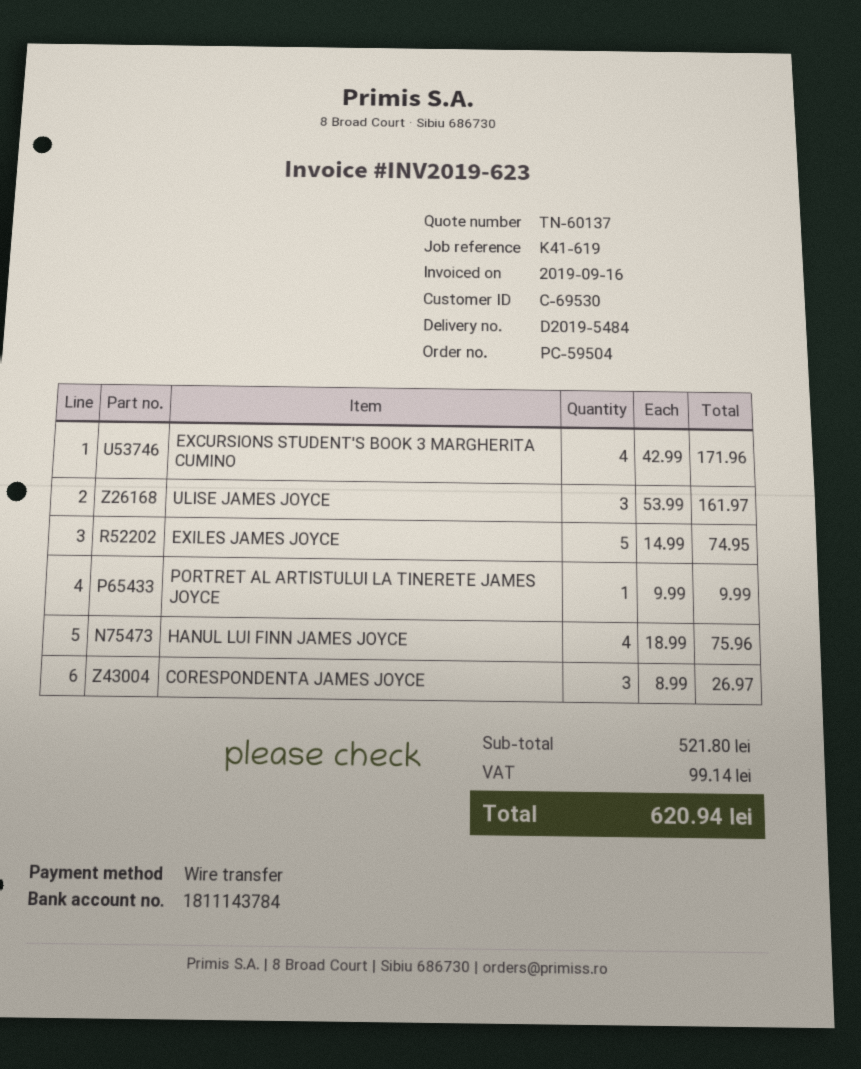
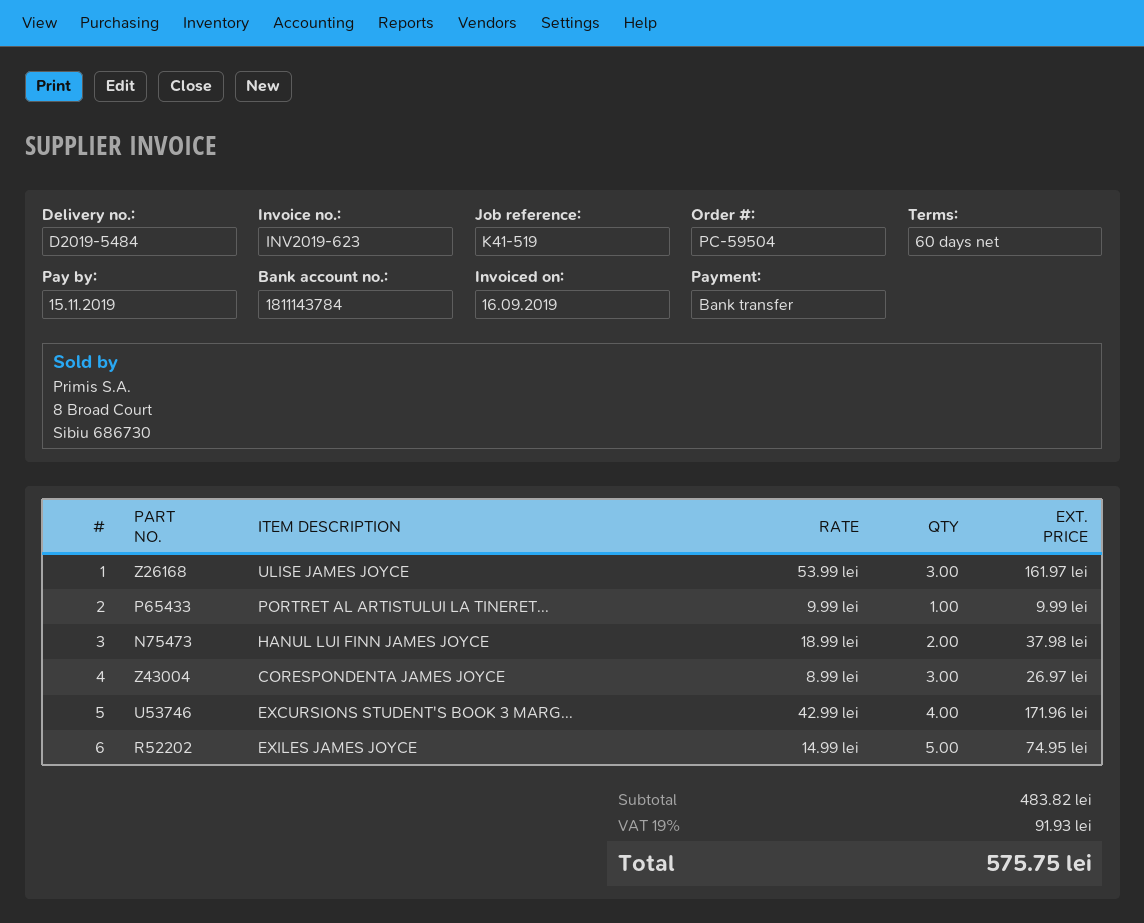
reference: K41-619 -> K41-519
HANUL LUI FINN JAMES JOYCE: 4 x 18.99 = 75.96 -> 2 x 18.99 = 37.98
subtotal: 521.80 -> 483.82
tax: 99.14 -> 91.93
total: 620.94 -> 575.75

